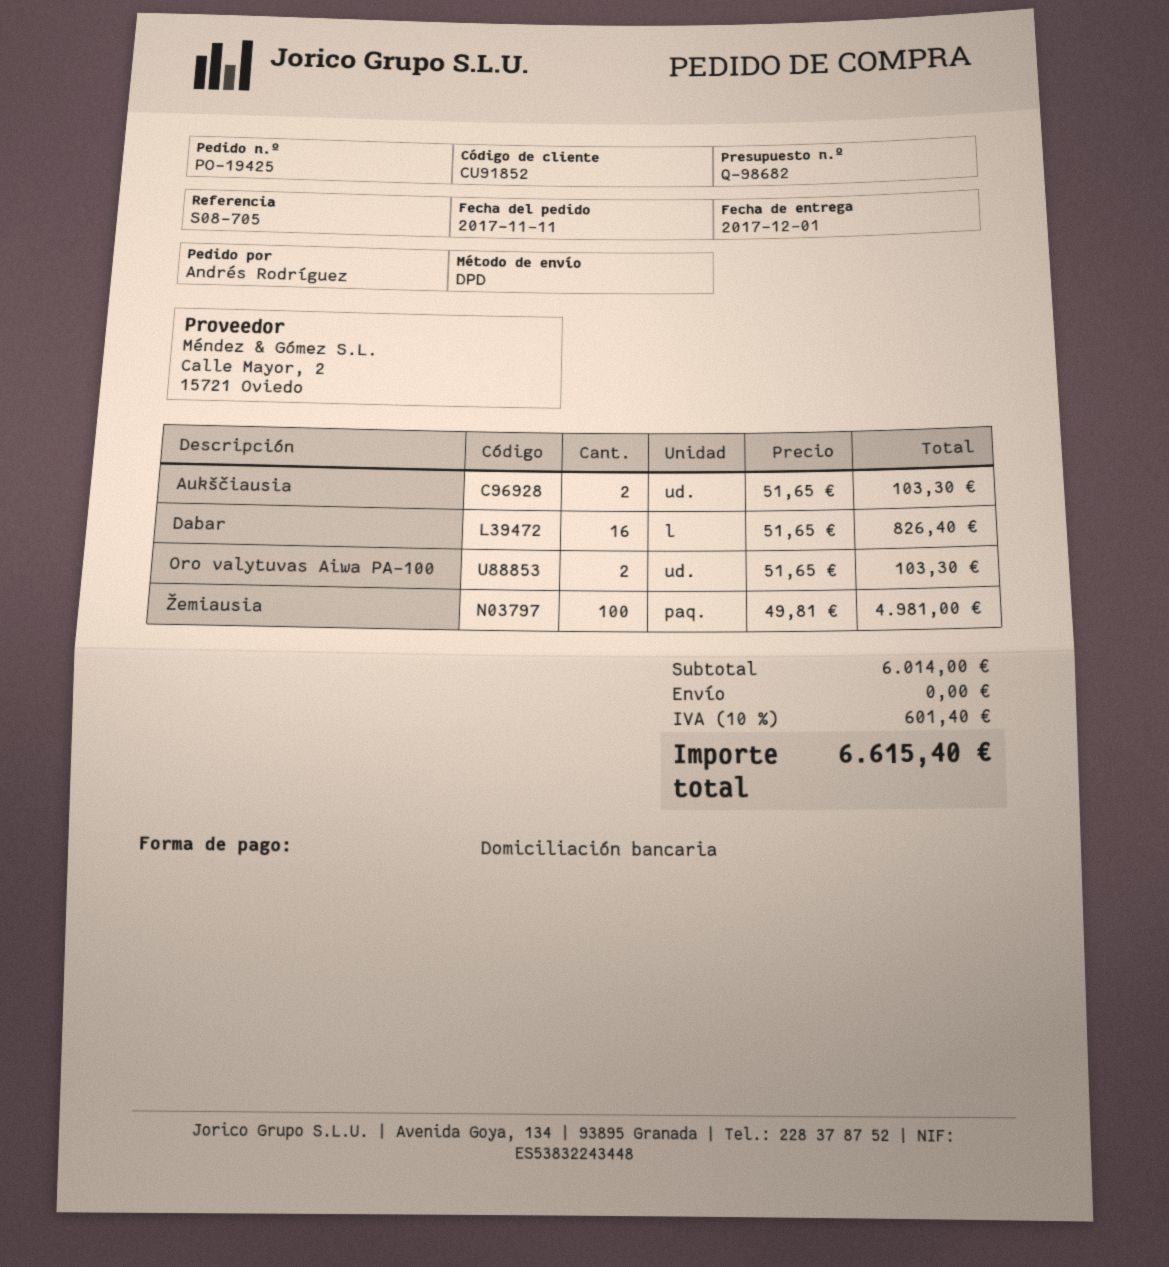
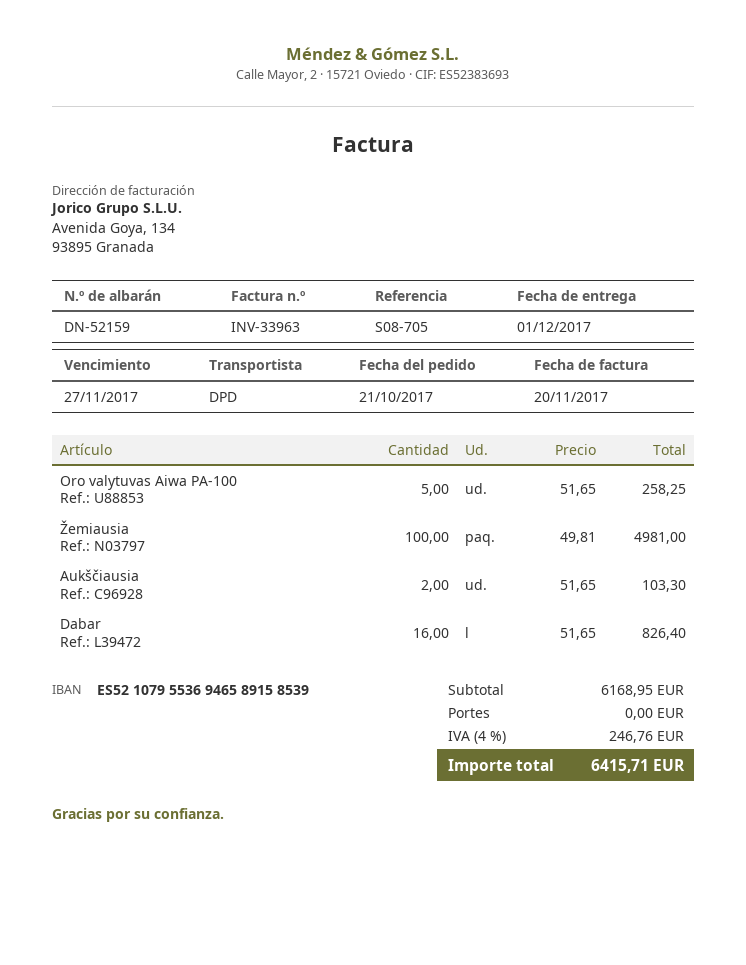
order date: 2017-11-11 -> 2017-10-21
Oro valytuvas Aiwa PA-100: 2 x 51.65 = 103.30 -> 5 x 51.65 = 258.25
subtotal: 6014.00 -> 6168.95
tax: 10% = 601.40 -> 4% = 246.76
total: 6615.40 -> 6415.71

